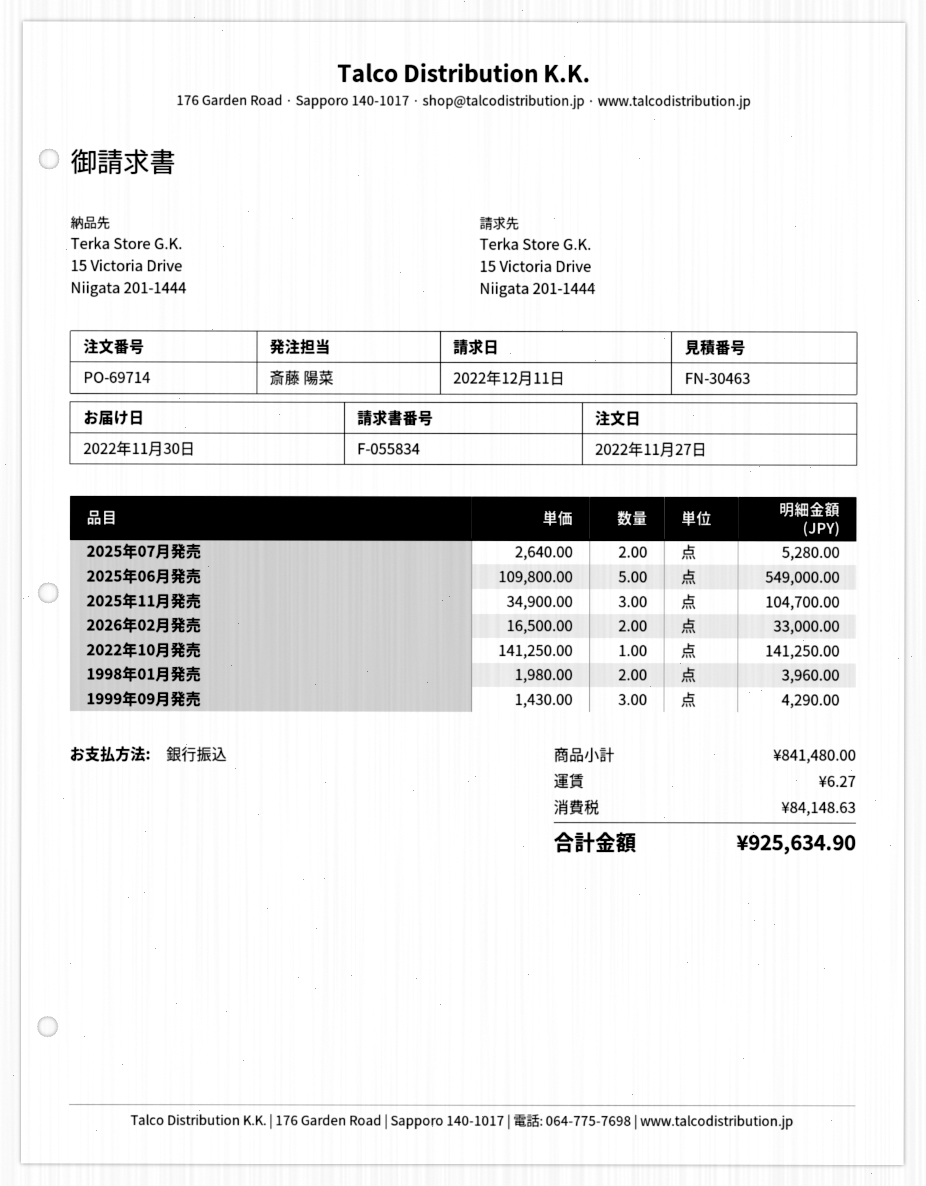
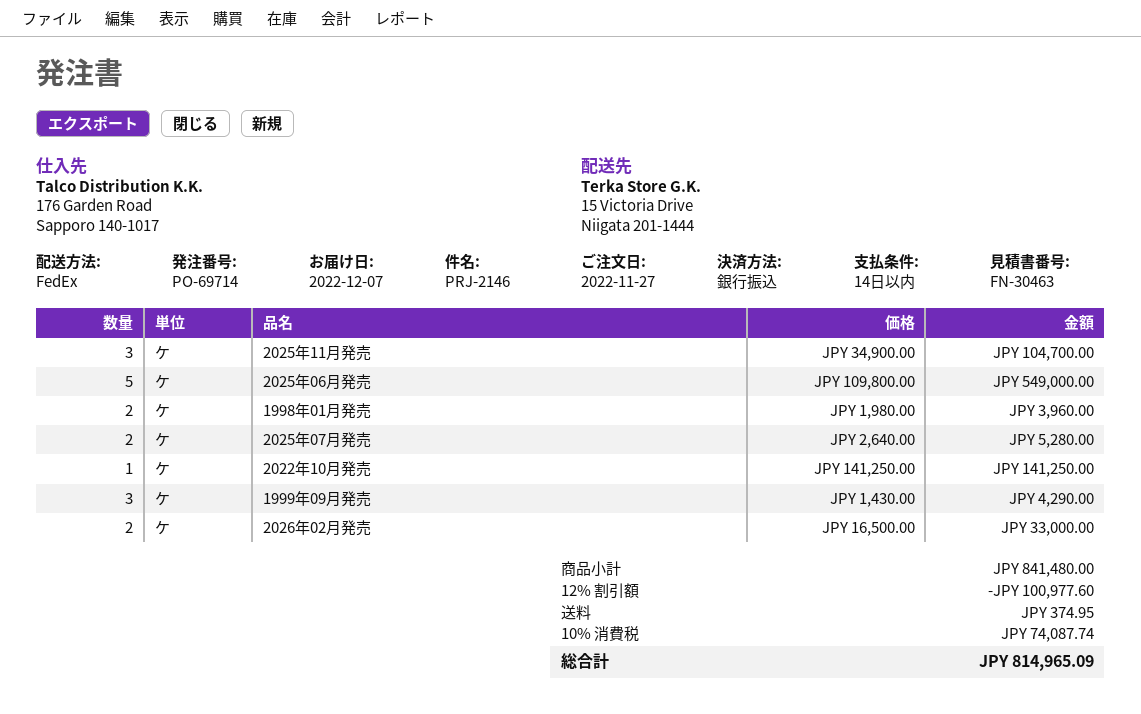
delivery date: 2022-11-30 -> 2022-12-07
discount: none -> 12% = 100977.60
shipping: 6.27 -> 374.95
tax: 84148.63 -> 74087.74
total: 925634.90 -> 814965.09

